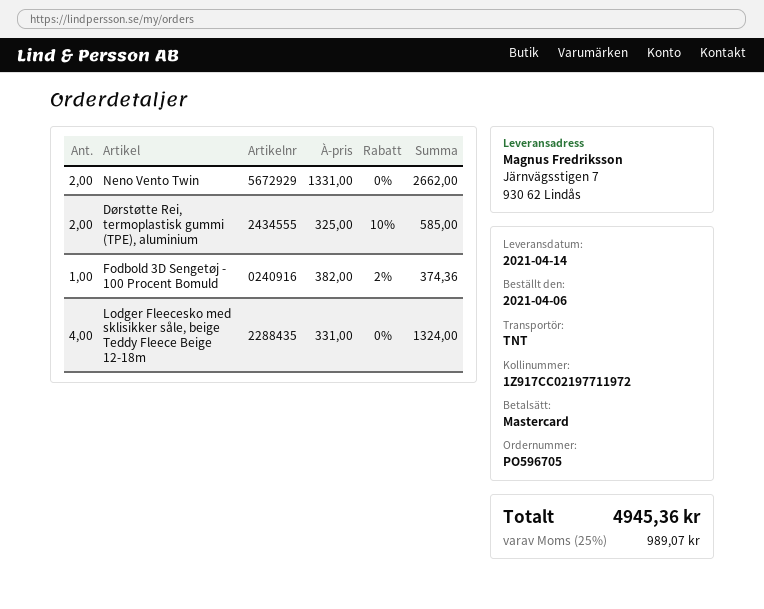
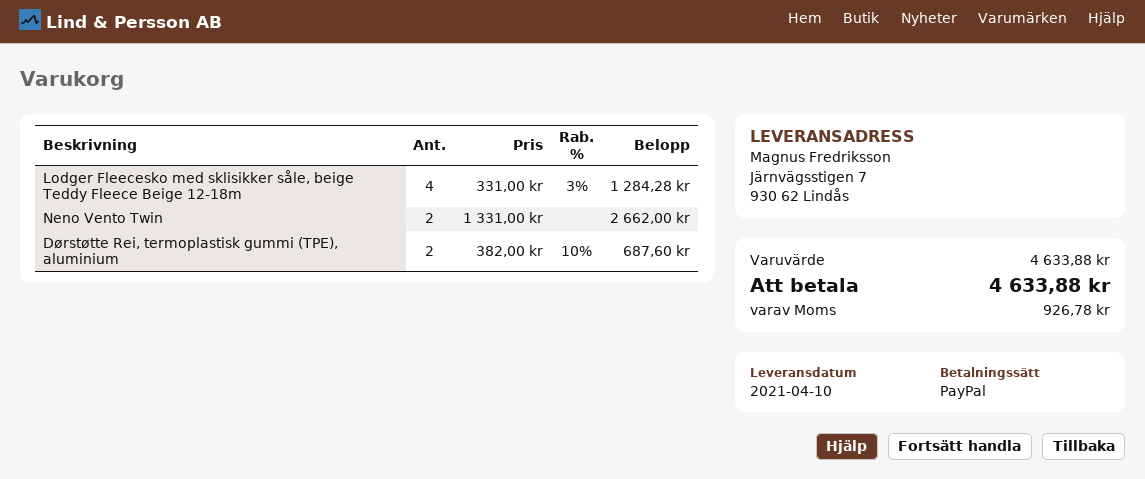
delivery date: 2021-04-14 -> 2021-04-10
payment method: Mastercard -> PayPal
Dørstøtte Rei, termoplastisk gummi (TPE), aluminium: 2 x 325.00 - 10% = 585.00 -> 2 x 382.00 - 10% = 687.60
Fodbold 3D Sengetøj - 100 Procent Bomuld: 1 x 382.00 - 2% = 374.36 -> none
Lodger Fleecesko med sklisikker såle, beige Teddy Fleece Beige 12-18m: 4 x 331.00 = 1324.00 -> 4 x 331.00 - 3% = 1284.28
tax: 989.07 -> 926.78
total: 4945.36 -> 4633.88

